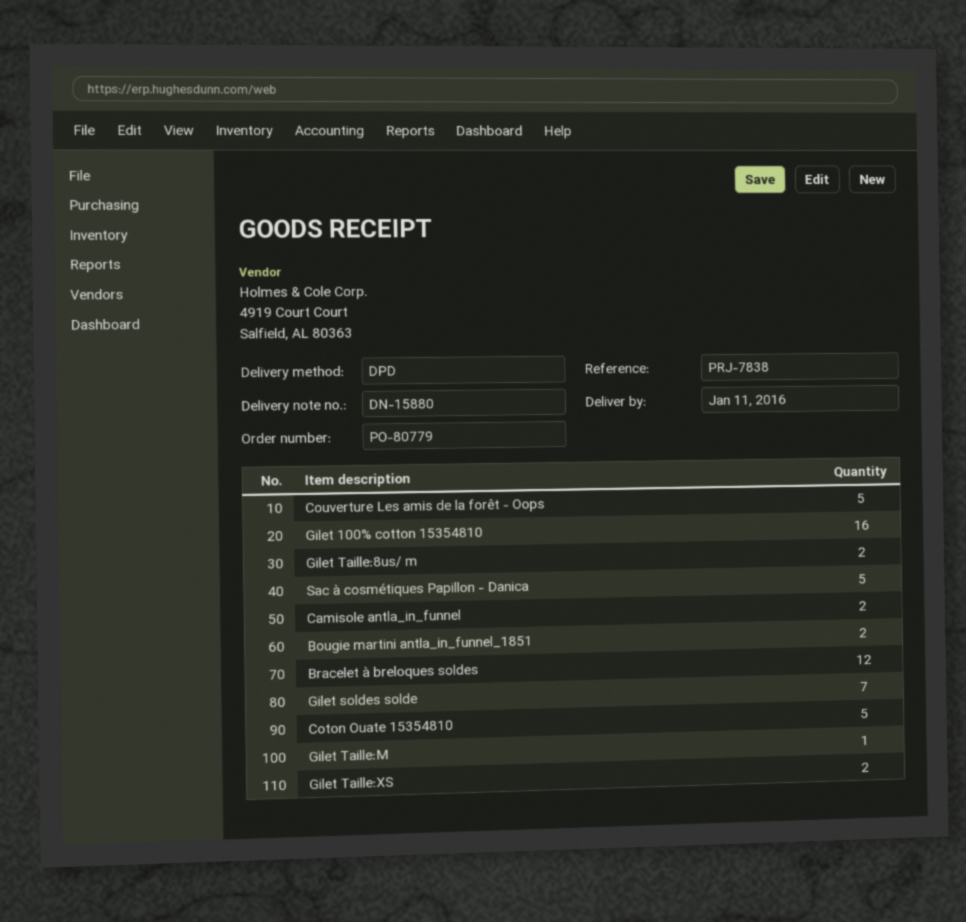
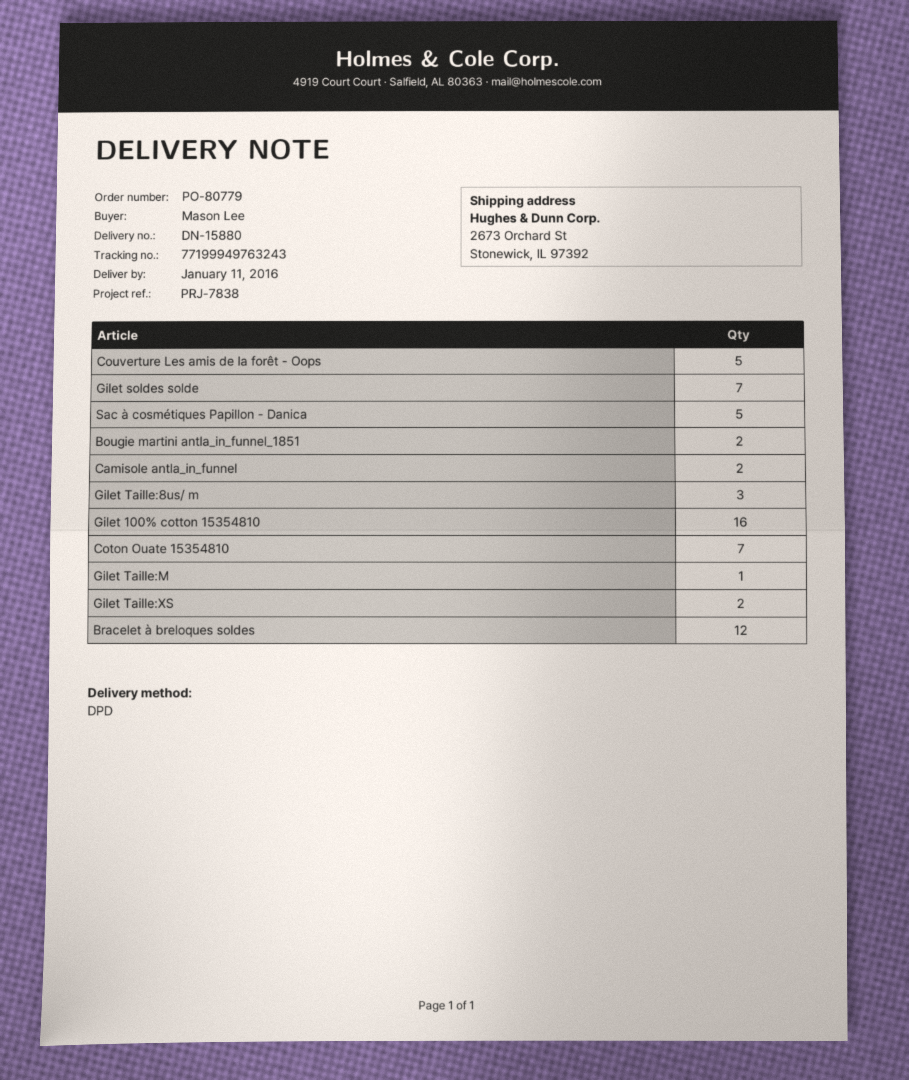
Gilet Taille:8us/ m: 2 -> 3
Coton Ouate 15354810: 5 -> 7

